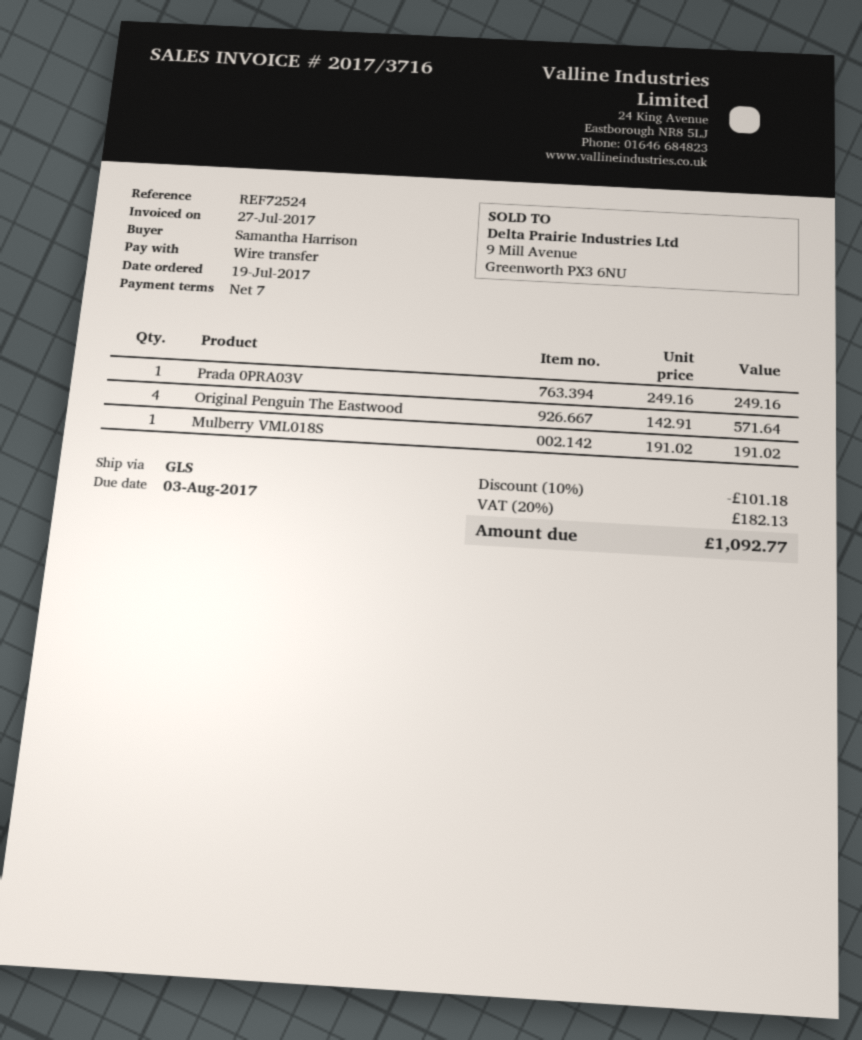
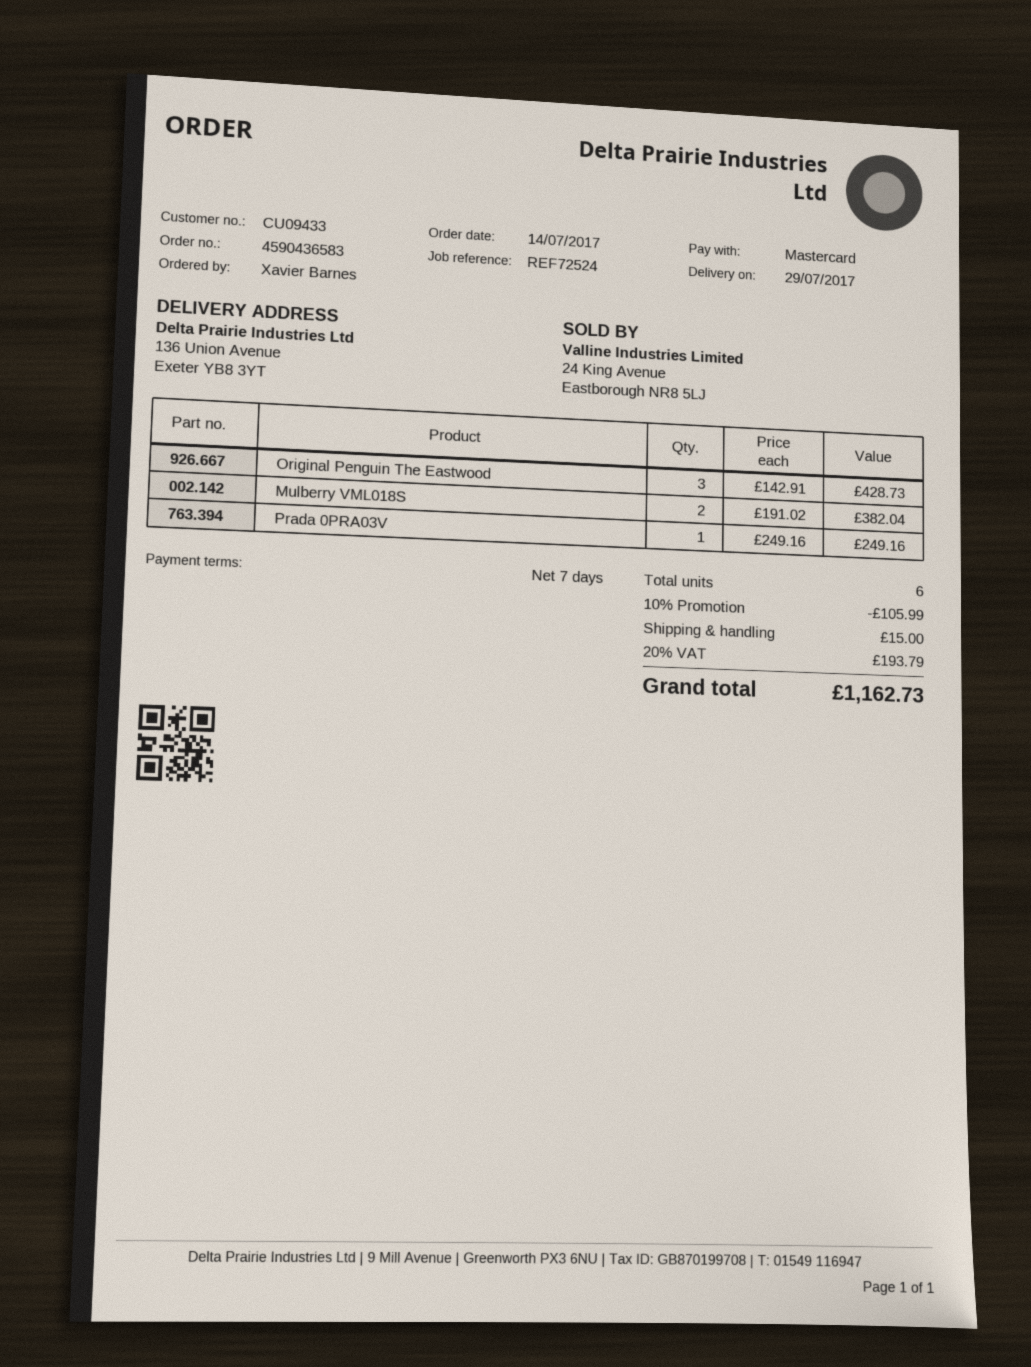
order date: 2017-07-19 -> 2017-07-14
ordered by: Samantha Harrison -> Xavier Barnes
payment method: bank transfer -> Mastercard
Original Penguin The Eastwood: 4 x 142.91 = 571.64 -> 3 x 142.91 = 428.73
Mulberry VML018S: 1 x 191.02 = 191.02 -> 2 x 191.02 = 382.04
discount: 10% = 101.18 -> 10% = 105.99
shipping: none -> 15.00
tax: 20% = 182.13 -> 20% = 193.79
total: 1092.77 -> 1162.73

